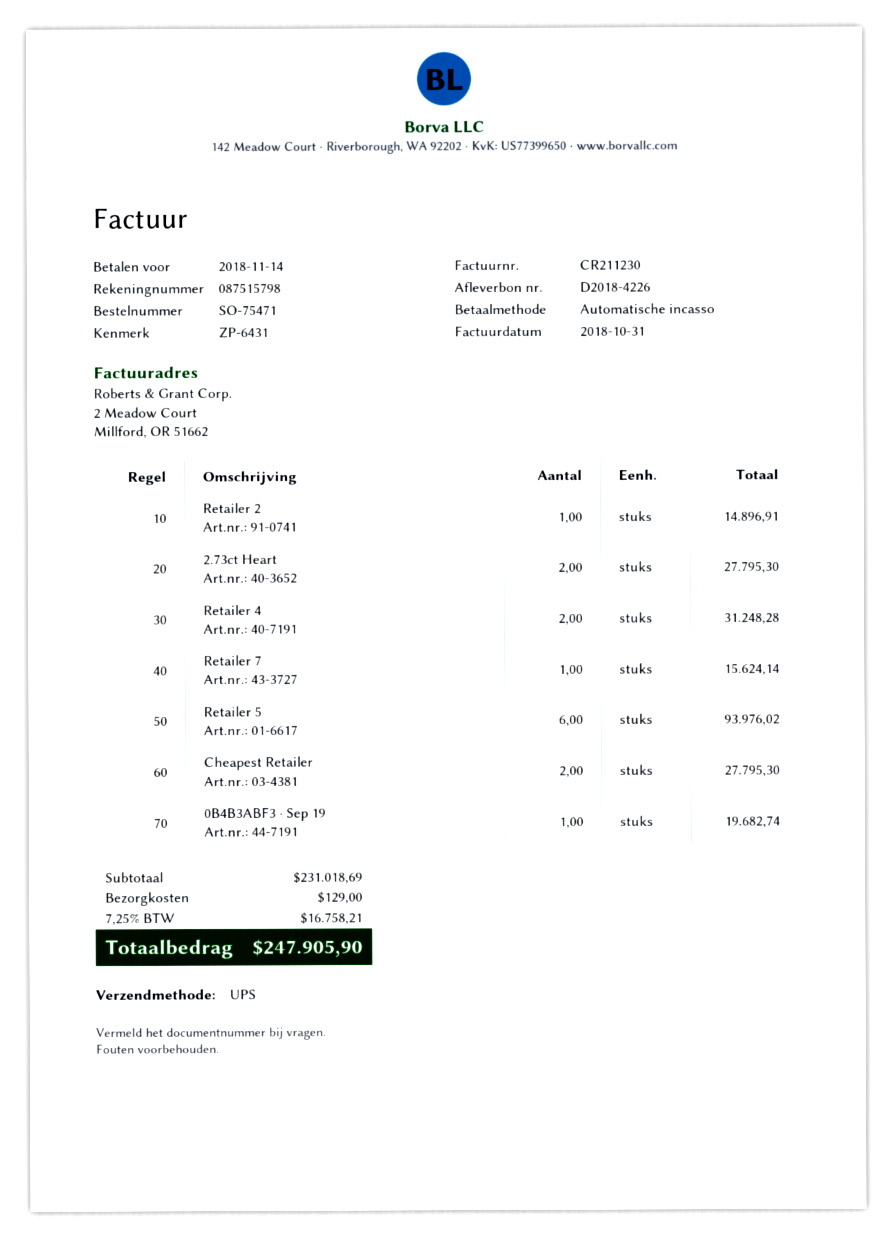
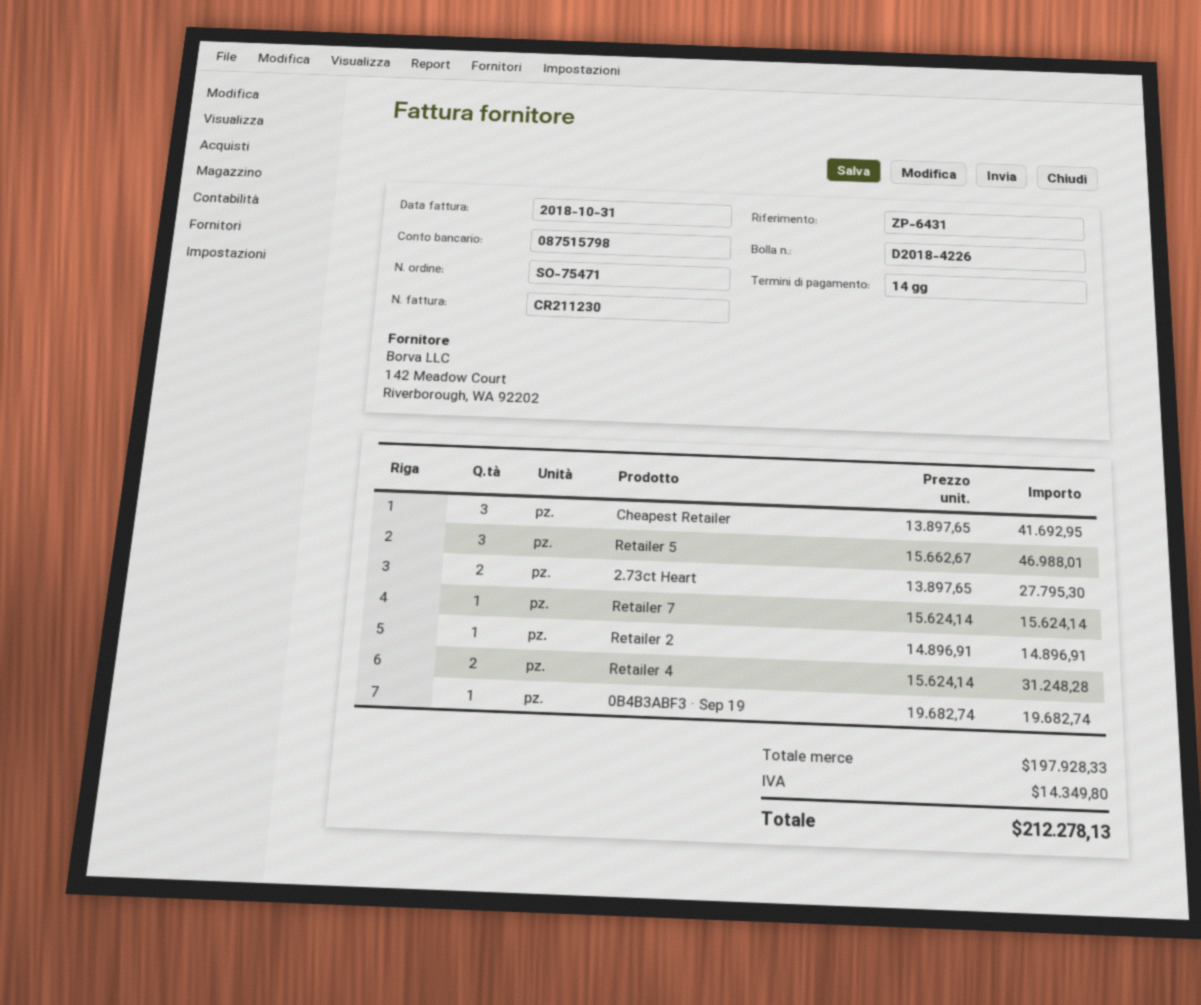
Retailer 5: 6 for 93976.02 -> 3 for 46988.01
Cheapest Retailer: 2 for 27795.30 -> 3 for 41692.95
subtotal: 231018.69 -> 197928.33
shipping: 129.00 -> none
tax: 16758.21 -> 14349.80
total: 247905.90 -> 212278.13

